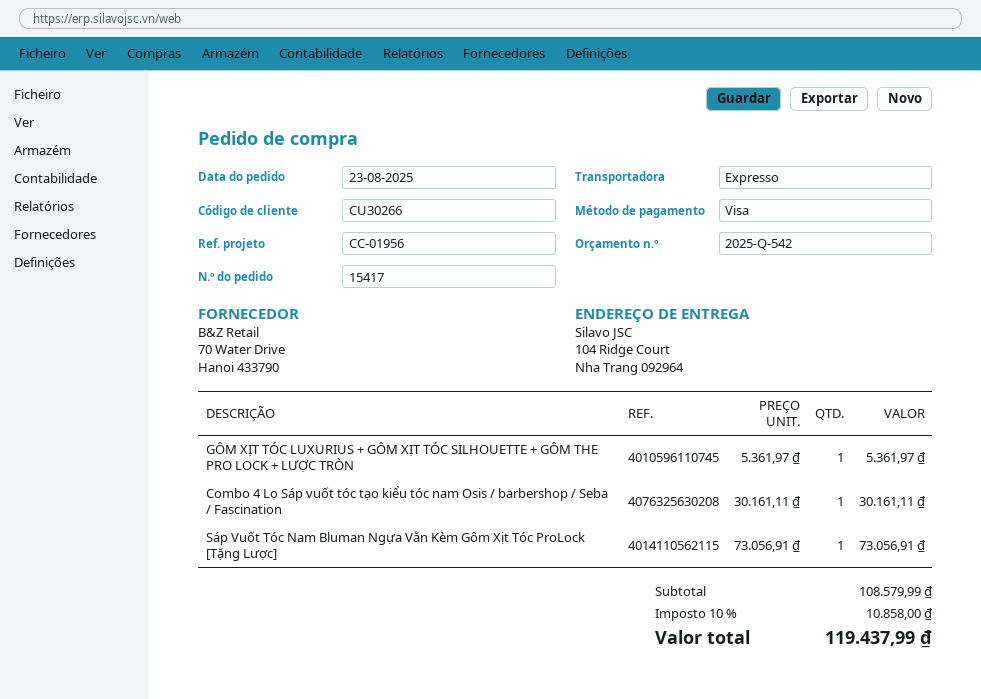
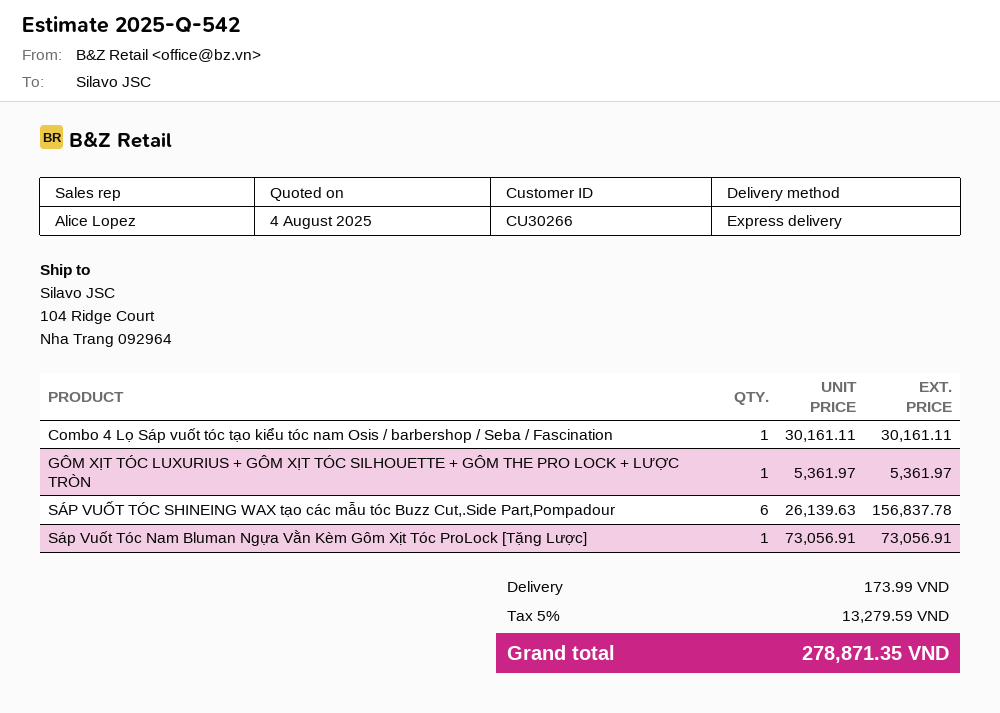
SÁP VUỐT TÓC SHINEING WAX tạo các mẫu tóc Buzz Cut,.Side Part,Pompadour: none -> 6 x 26139.63 = 156837.78
shipping: none -> 173.99
tax: 10% = 10858.00 -> 5% = 13279.59
total: 119437.99 -> 278871.35

